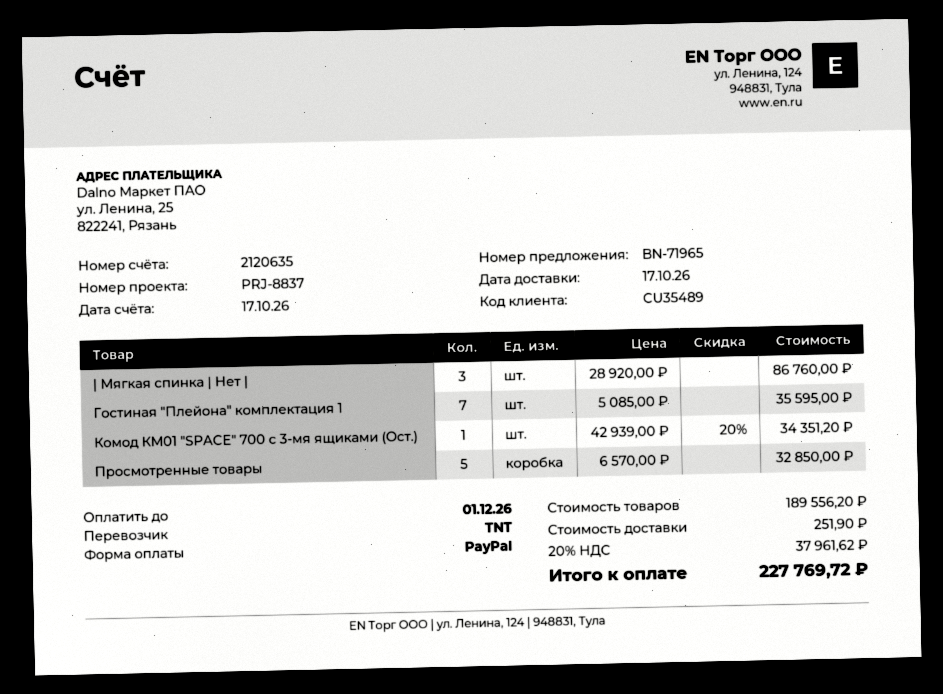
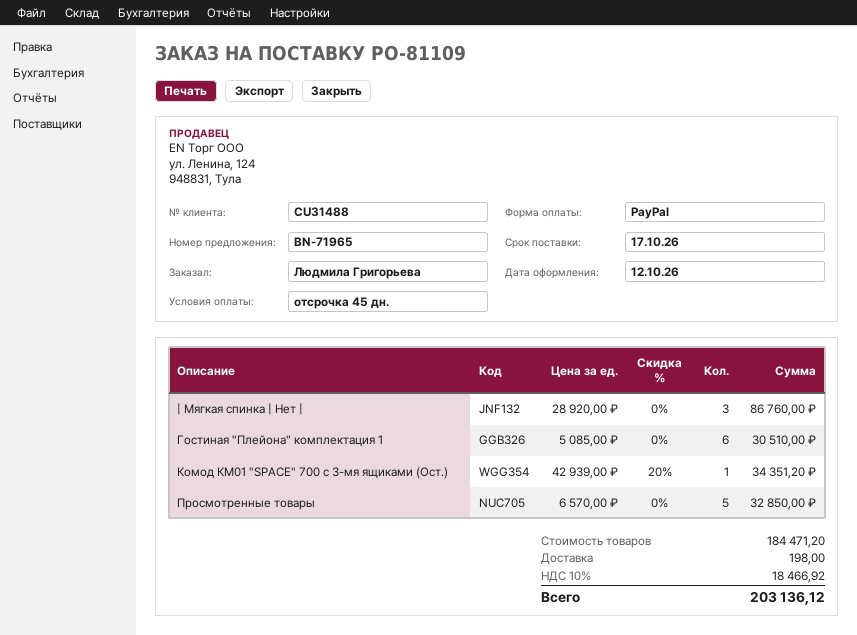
customer number: CU35489 -> CU31488
Гостиная "Плейона" комплектация 1: 7 x 5085.00 = 35595.00 -> 6 x 5085.00 = 30510.00
subtotal: 189556.20 -> 184471.20
shipping: 251.90 -> 198.00
tax: 20% = 37961.62 -> 10% = 18466.92
total: 227769.72 -> 203136.12

